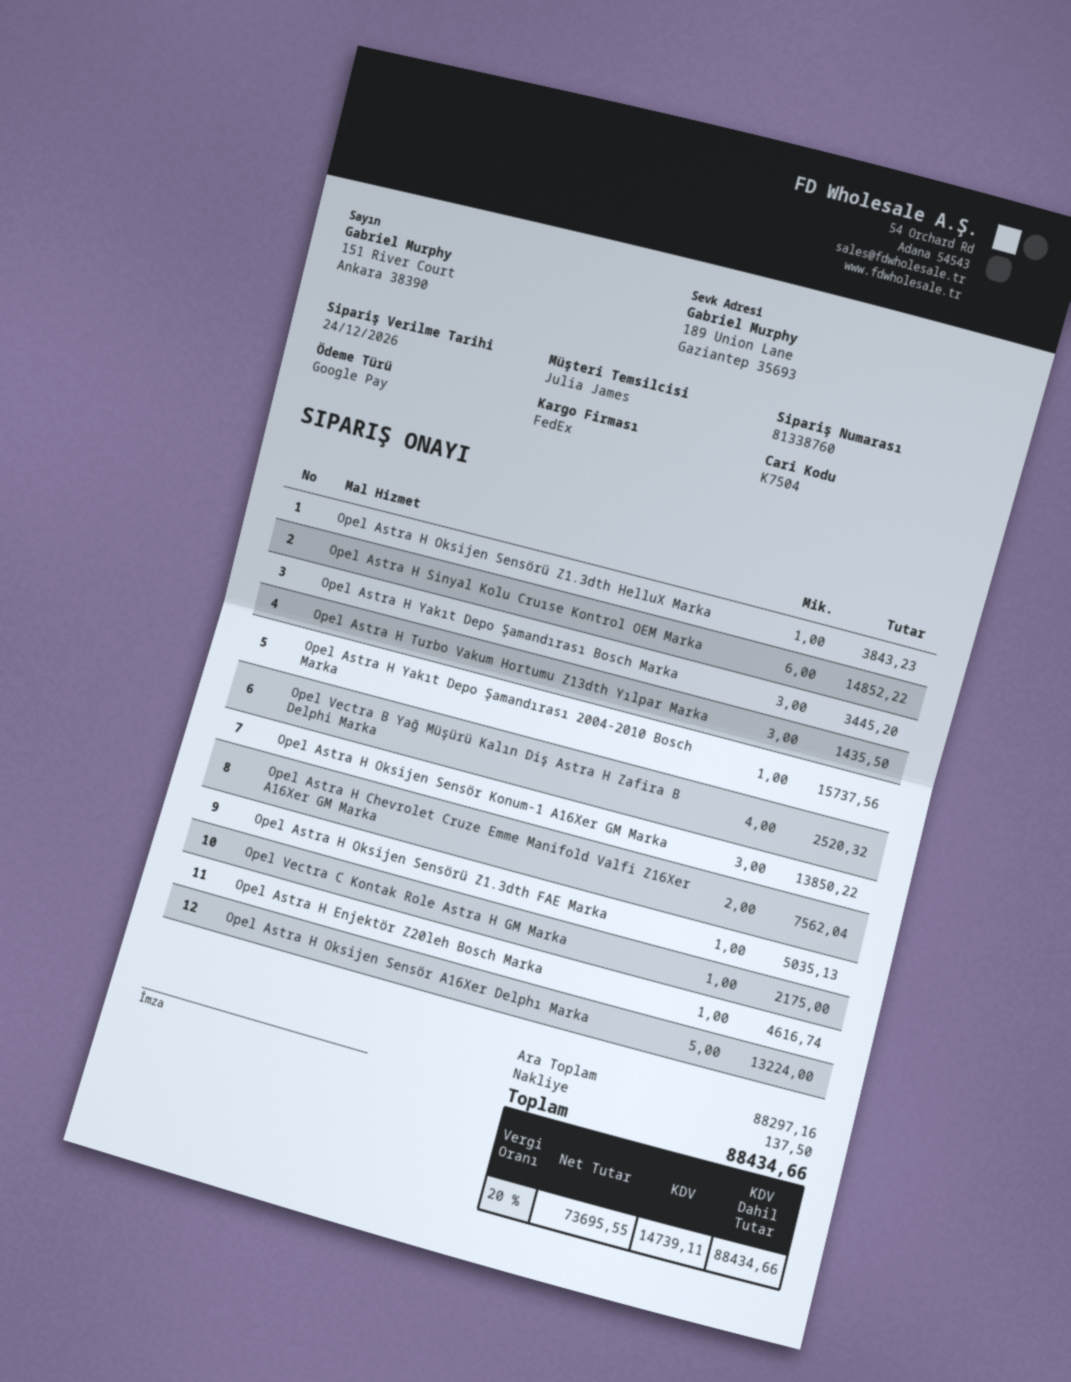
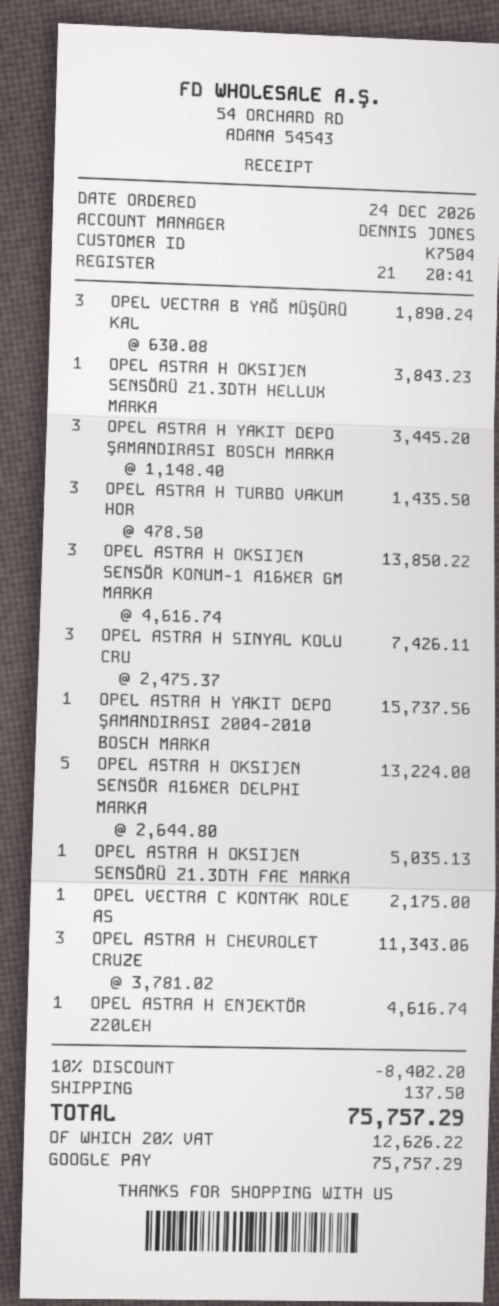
sales rep: Julia James -> DENNIS JONES
Opel Astra H Sinyal Kolu Cruıse Kontrol OEM Marka: 6 for 14852.22 -> 3 for 7426.11
Opel Vectra B Yağ Müşürü Kalın Diş Astra H Zafira B Delphi Marka: 4 for 2520.32 -> 3 for 1890.24
Opel Astra H Chevrolet Cruze Emme Manifold Valfi Z16Xer A16Xer GM Marka: 2 for 7562.04 -> 3 for 11343.06
discount: none -> 10% = 8402.20
tax: 20% = 14739.11 -> 20% = 12626.22
total: 88434.66 -> 75757.29

